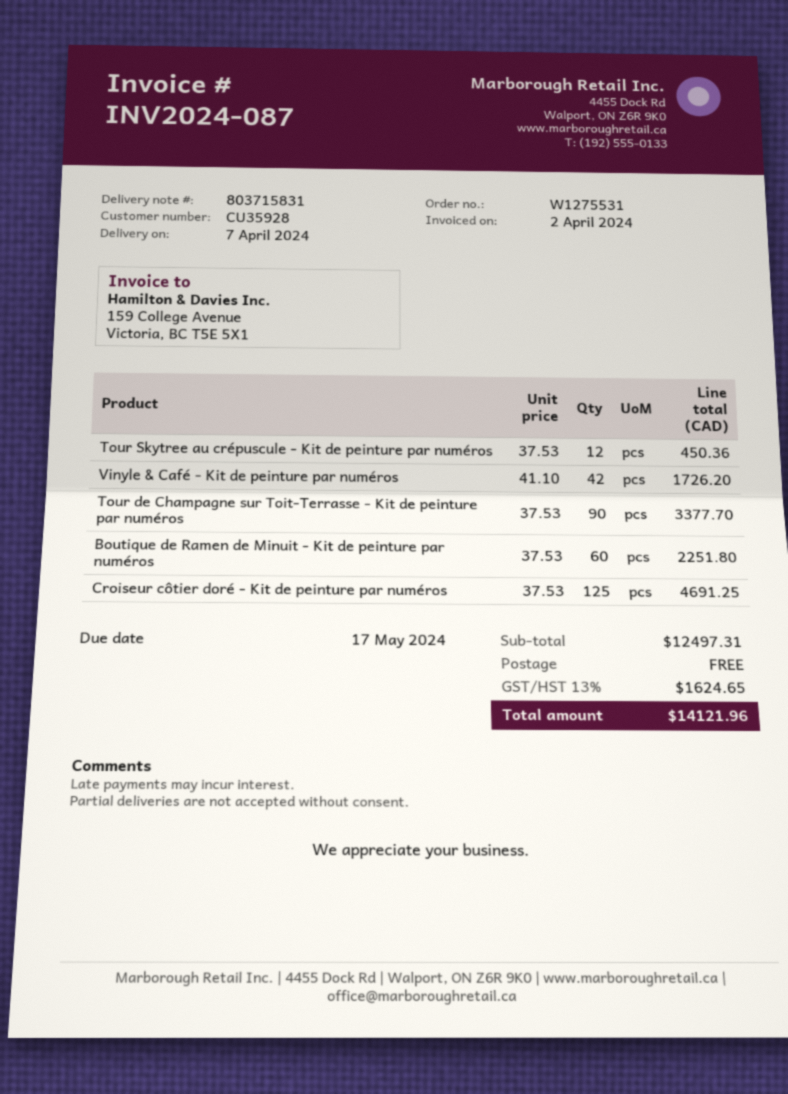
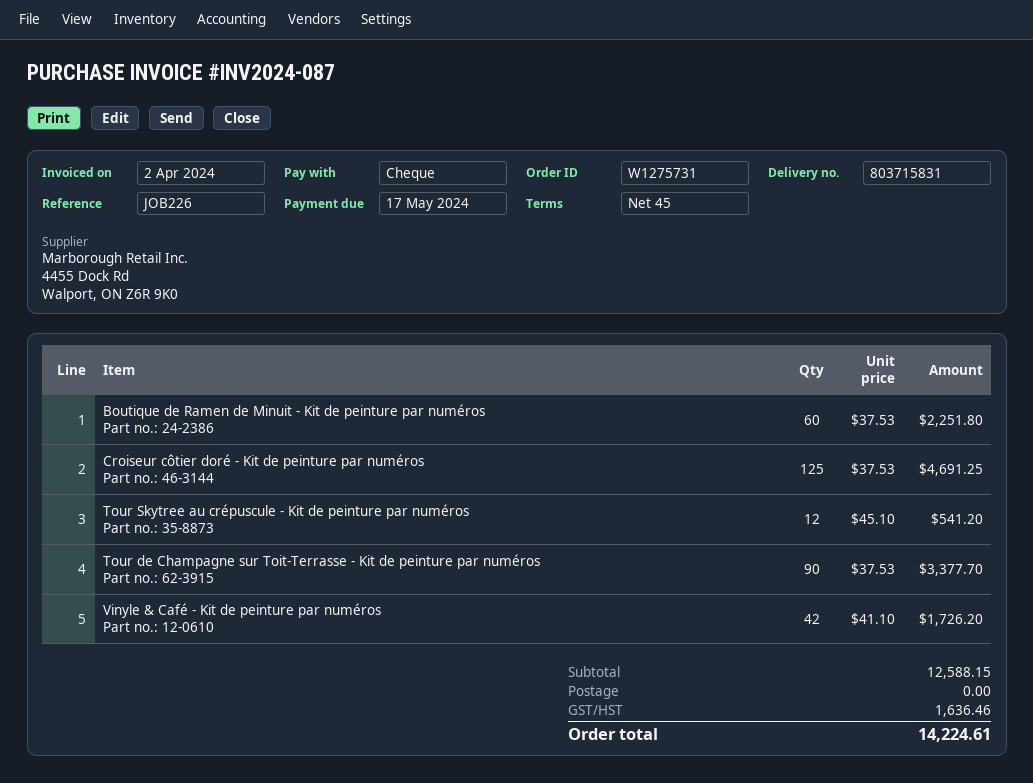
order number: W1275531 -> W1275731
Tour Skytree au crépuscule - Kit de peinture par numéros: 12 x 37.53 = 450.36 -> 12 x 45.10 = 541.20
subtotal: 12497.31 -> 12588.15
tax: 1624.65 -> 1636.46
total: 14121.96 -> 14224.61

